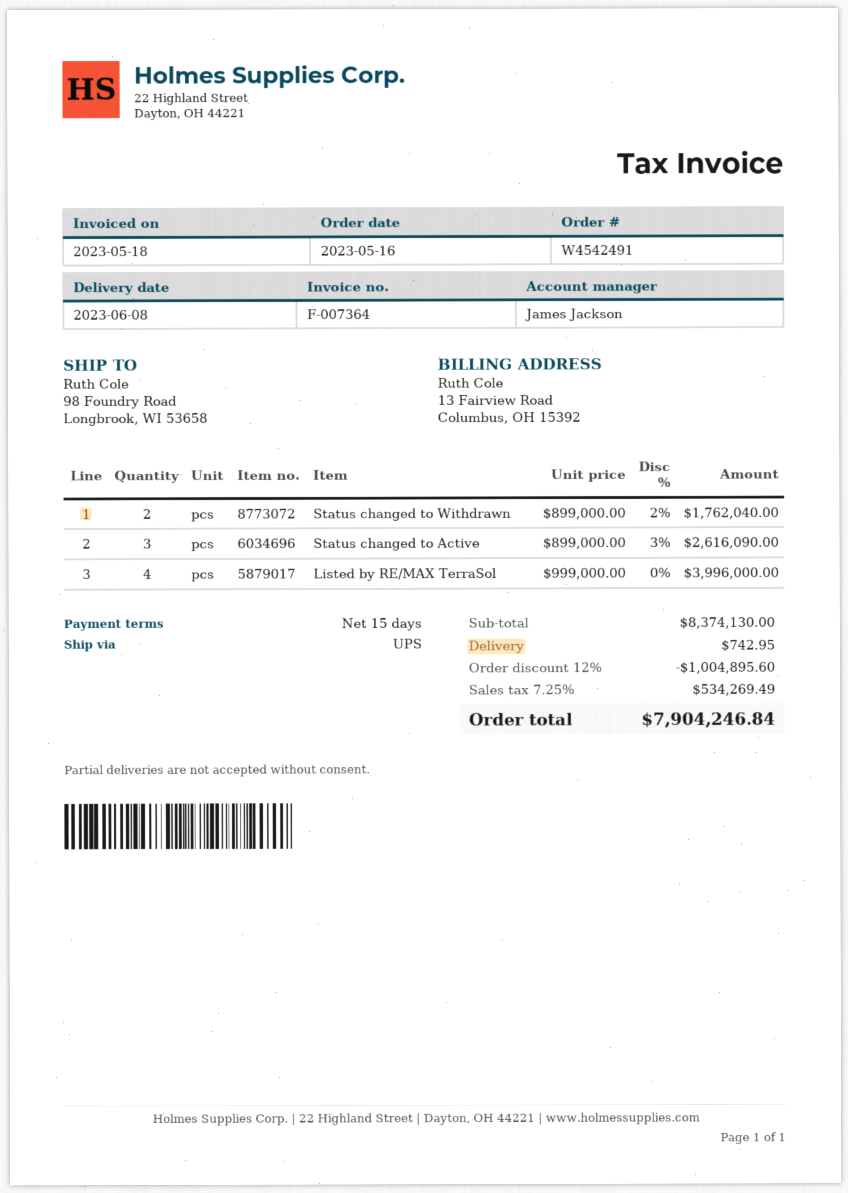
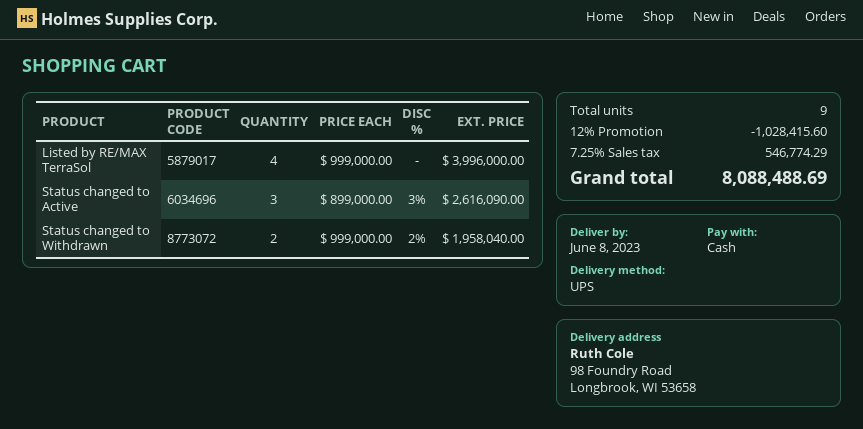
Status changed to Withdrawn: 2 x 899000.00 - 2% = 1762040.00 -> 2 x 999000.00 - 2% = 1958040.00
discount: 12% = 1004895.60 -> 12% = 1028415.60
shipping: 742.95 -> none
tax: 7.25% = 534269.49 -> 7.25% = 546774.29
total: 7904246.84 -> 8088488.69

